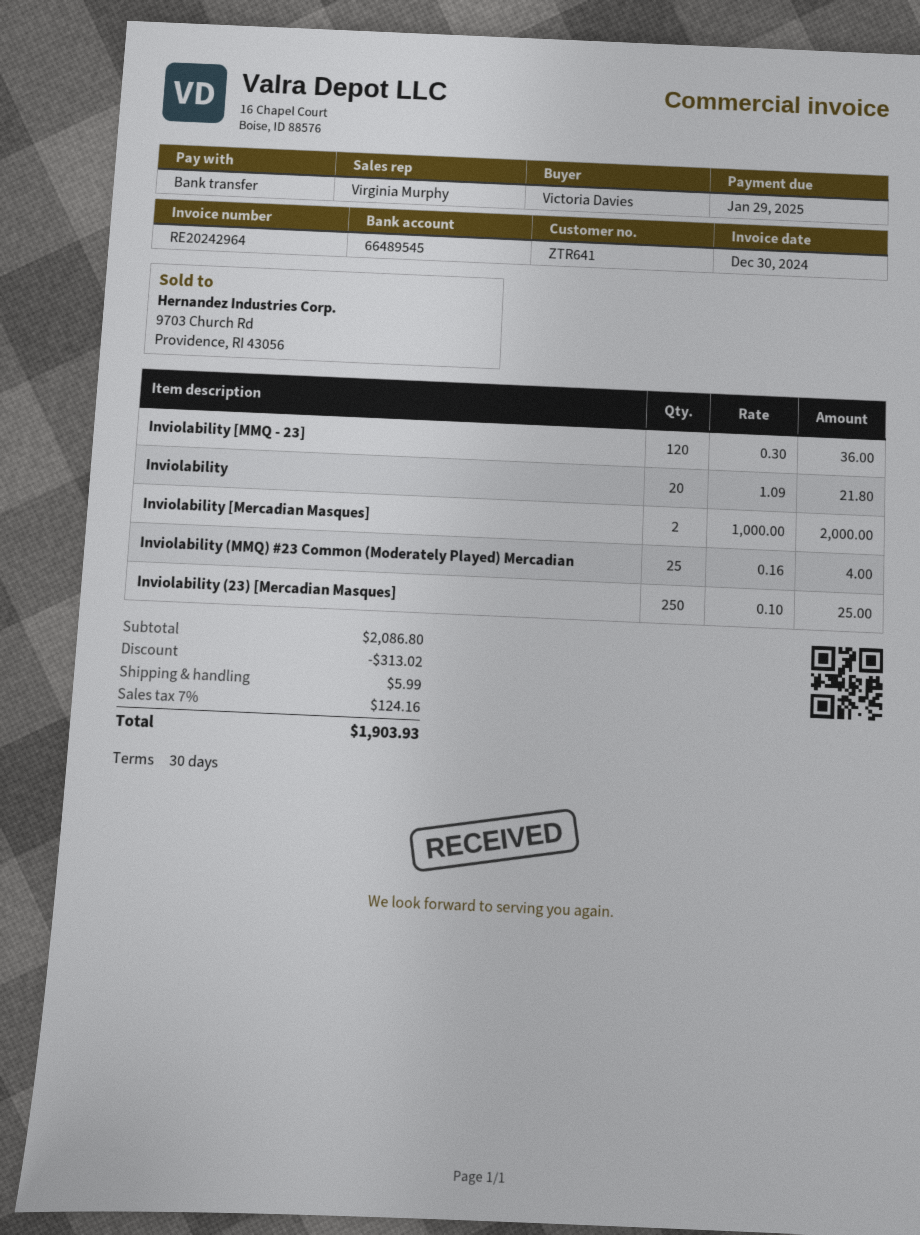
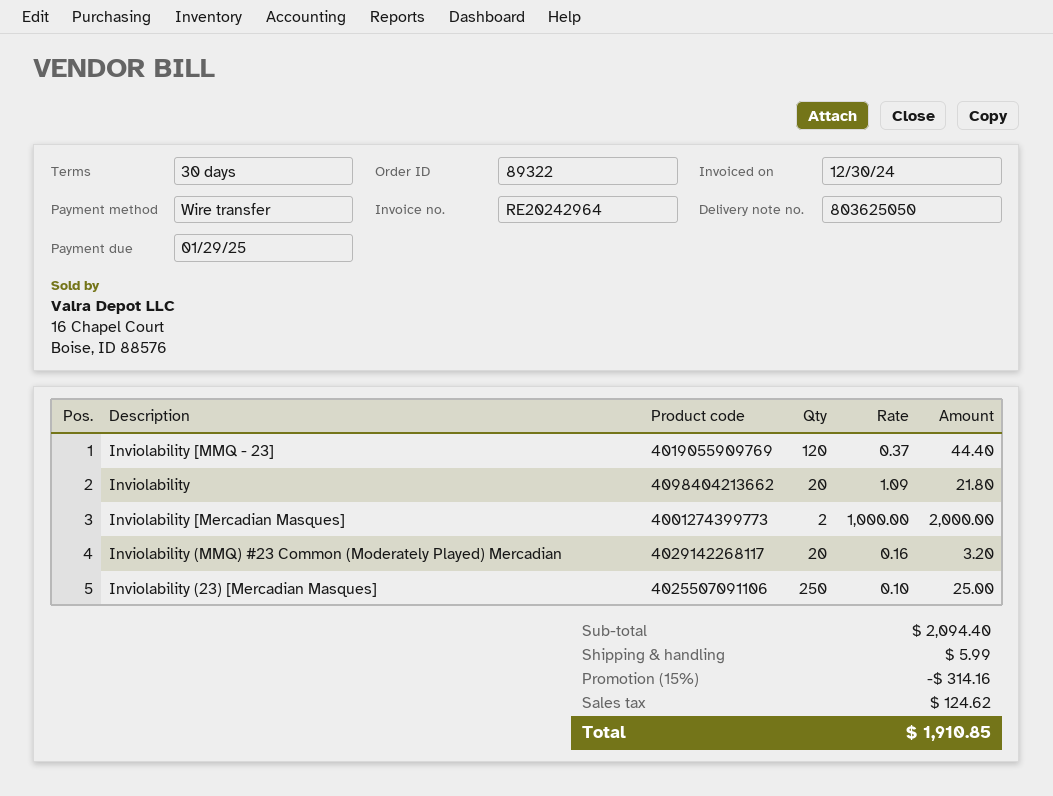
Inviolability [MMQ - 23]: 120 x 0.30 = 36.00 -> 120 x 0.37 = 44.40
Inviolability (MMQ) #23 Common (Moderately Played) Mercadian: 25 x 0.16 = 4.00 -> 20 x 0.16 = 3.20
subtotal: 2086.80 -> 2094.40
discount: 313.02 -> 314.16
tax: 124.16 -> 124.62
total: 1903.93 -> 1910.85

